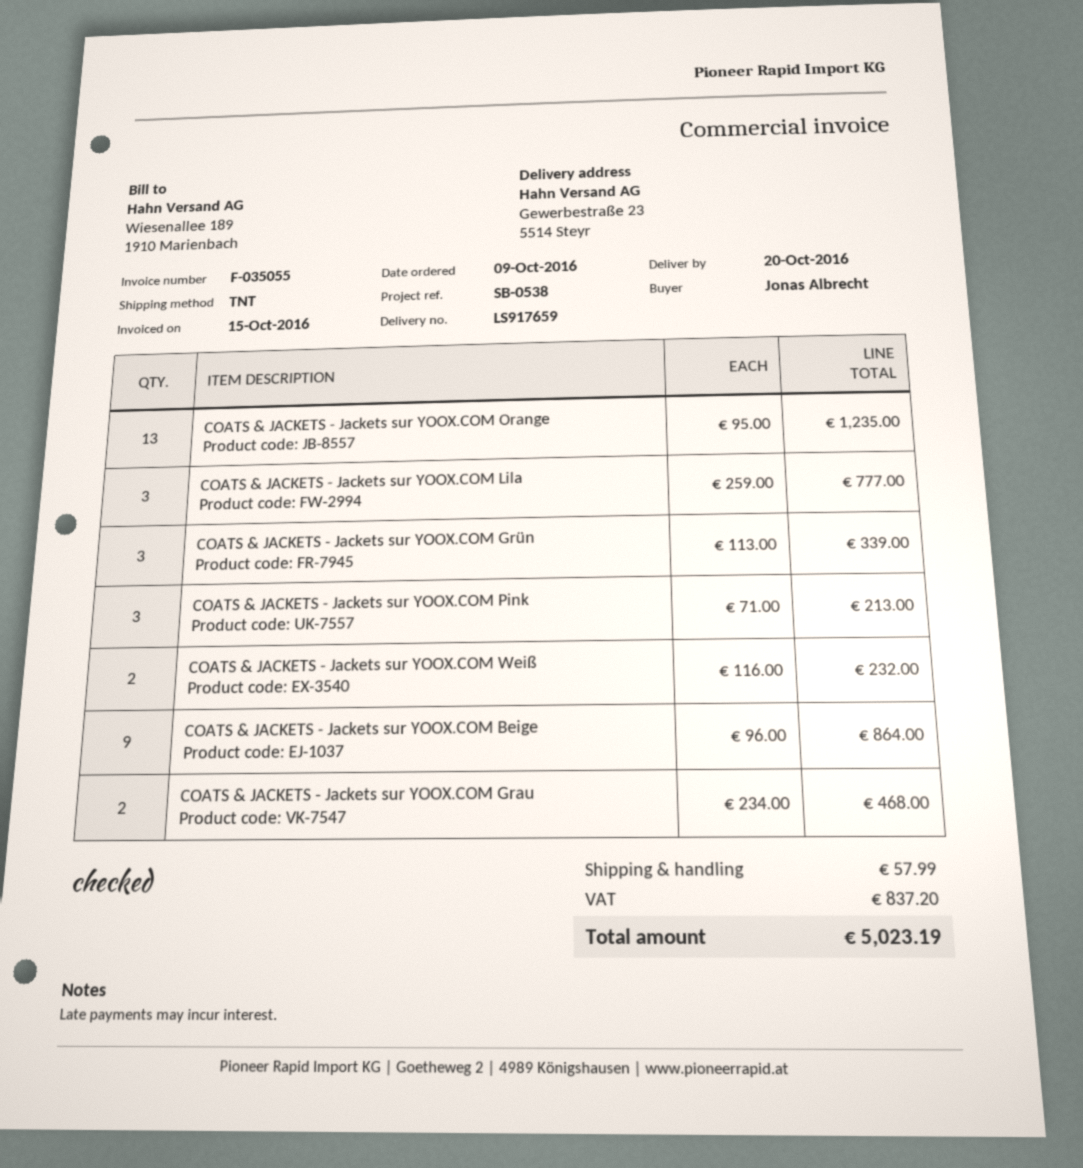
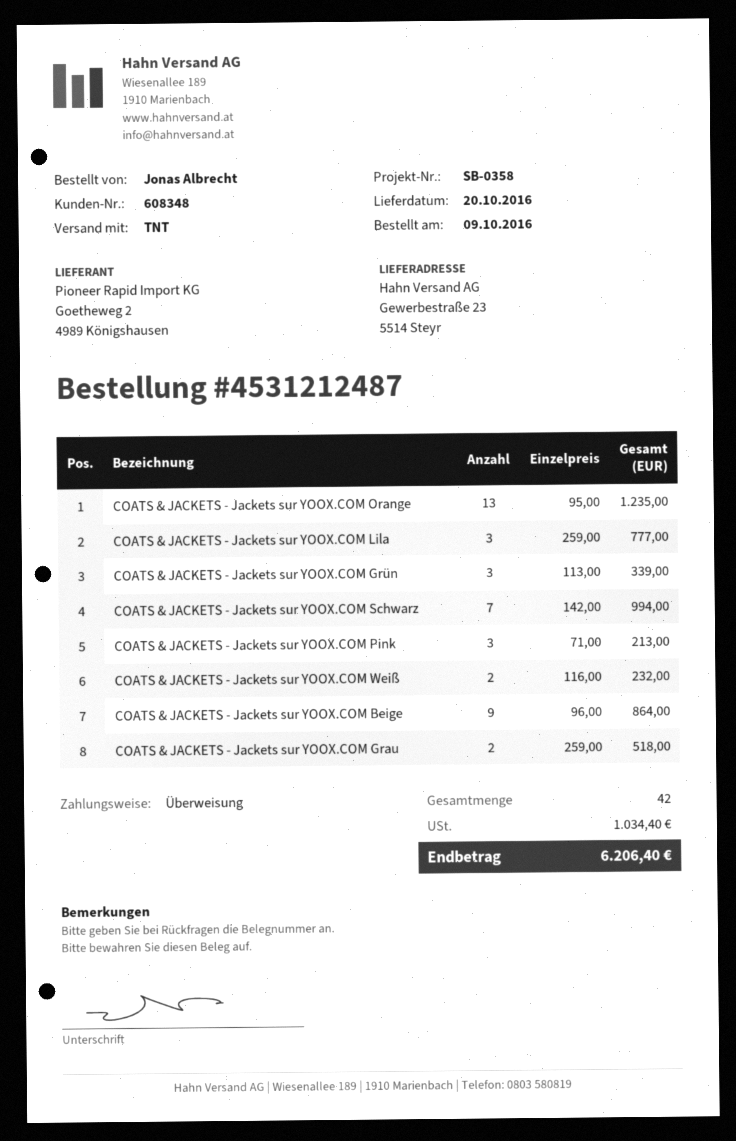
reference: SB-0538 -> SB-0358
COATS & JACKETS - Jackets sur YOOX.COM Grau: 2 x 234.00 = 468.00 -> 2 x 259.00 = 518.00
COATS & JACKETS - Jackets sur YOOX.COM Schwarz: none -> 7 x 142.00 = 994.00
shipping: 57.99 -> none
tax: 837.20 -> 1034.40
total: 5023.19 -> 6206.40

